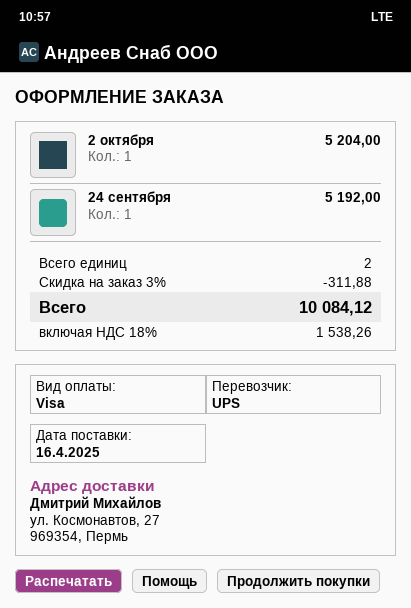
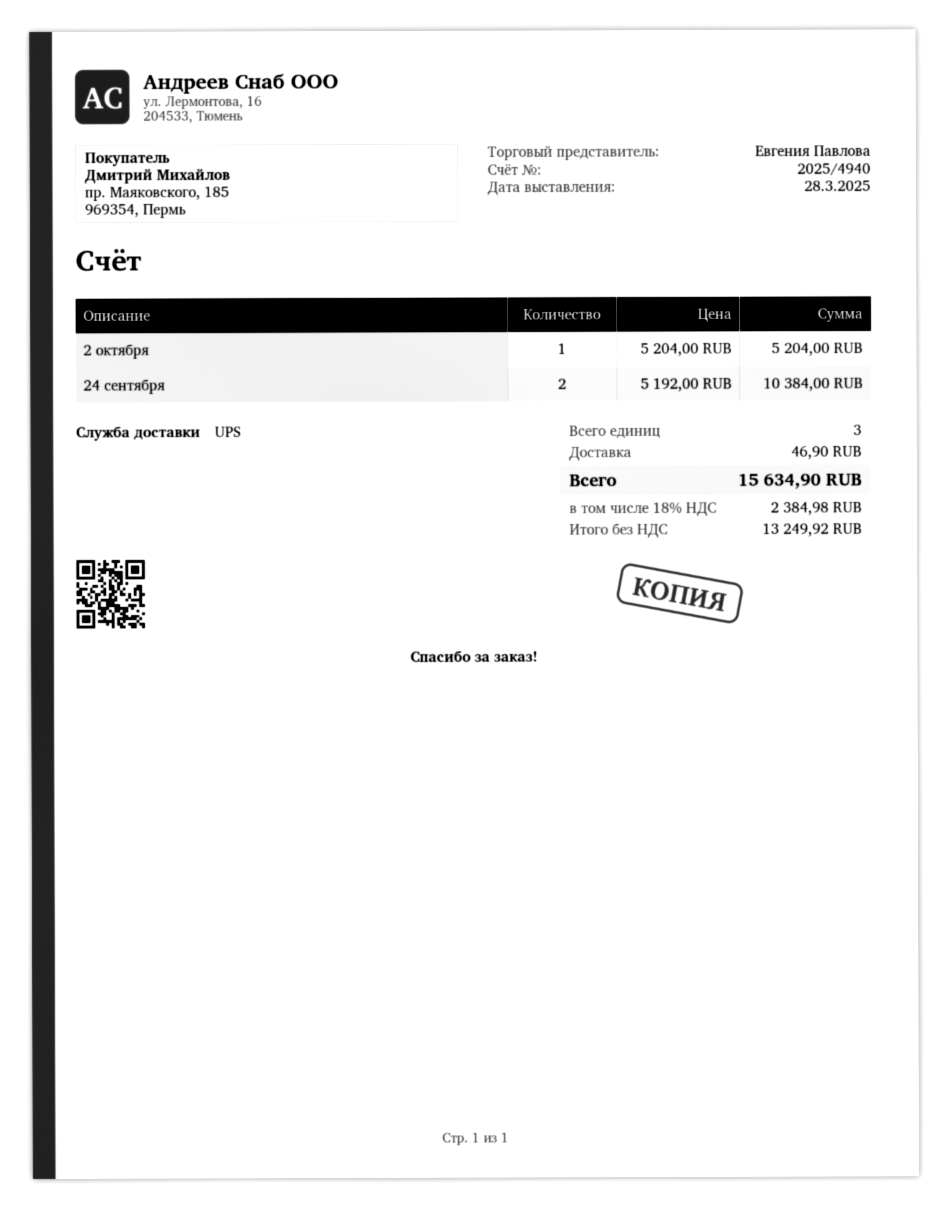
24 сентября: 1 for 5192.00 -> 2 for 10384.00
total quantity: 2 -> 3
discount: 3% = 311.88 -> none
shipping: none -> 46.90
tax: 18% = 1538.26 -> 18% = 2384.98
total: 10084.12 -> 15634.90

